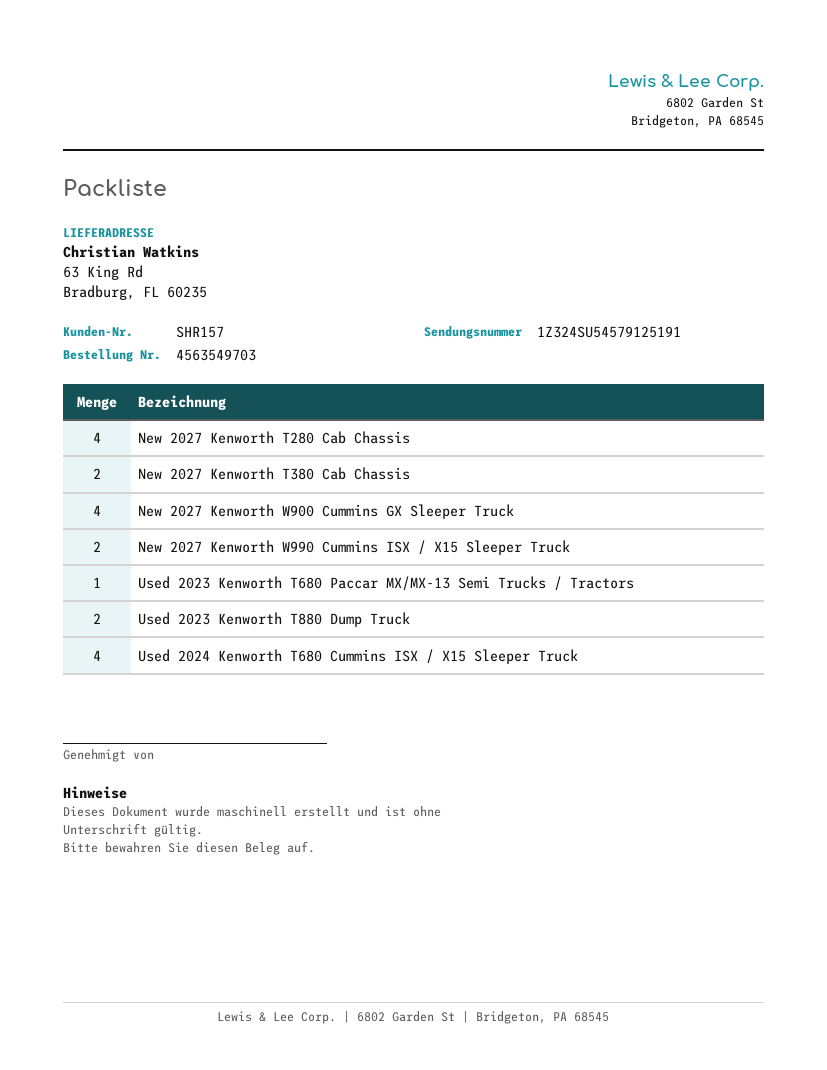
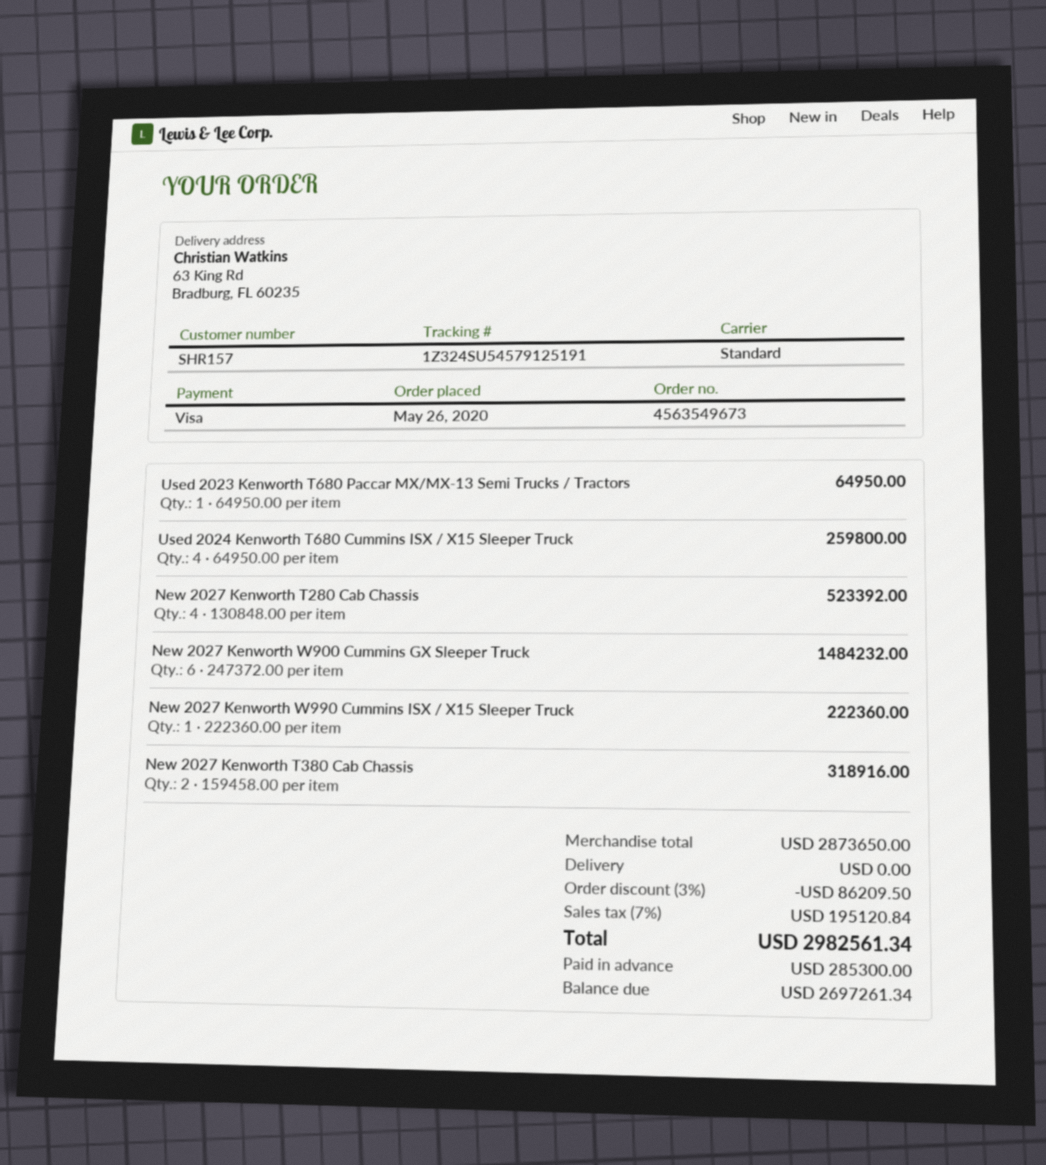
order number: 4563549703 -> 4563549673
New 2027 Kenworth W900 Cummins GX Sleeper Truck: 4 -> 6
New 2027 Kenworth W990 Cummins ISX / X15 Sleeper Truck: 2 -> 1
Used 2023 Kenworth T880 Dump Truck: 2 -> none

